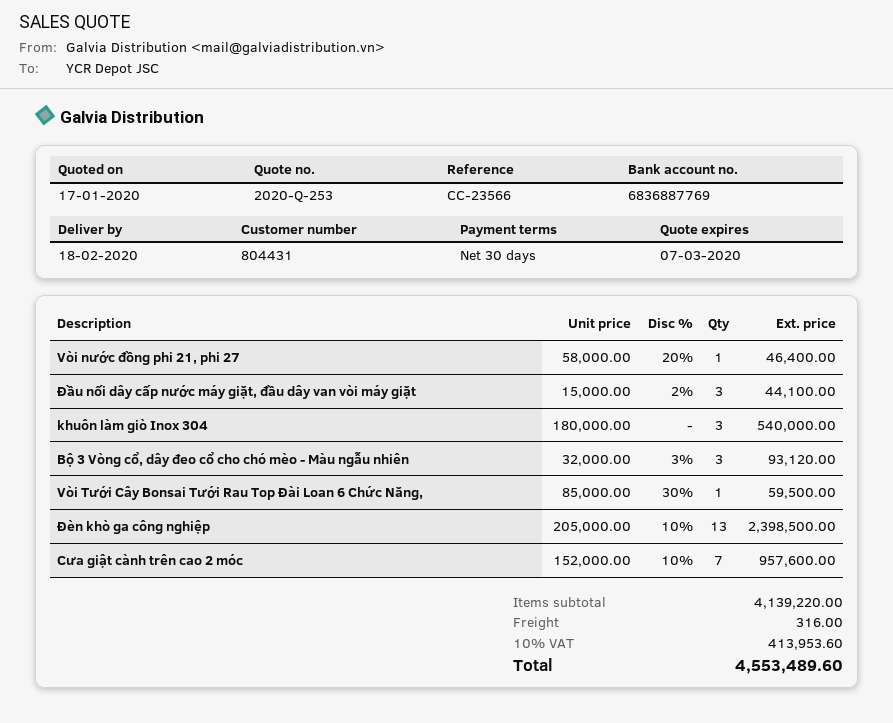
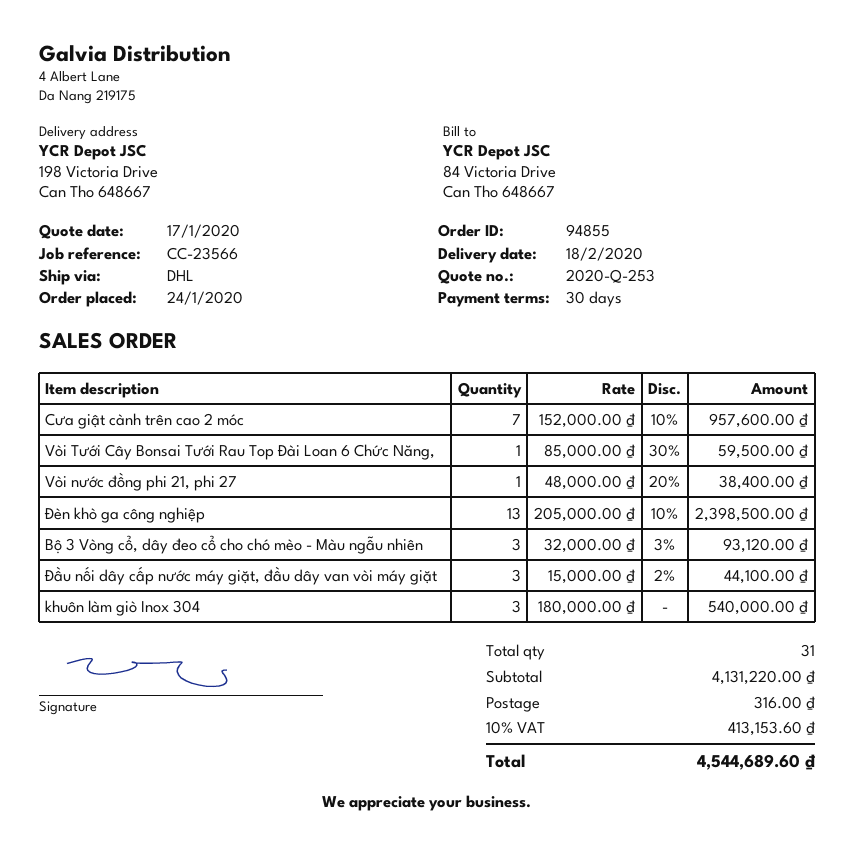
Vòi nước đồng phi 21, phi 27: 1 x 58000.00 - 20% = 46400.00 -> 1 x 48000.00 - 20% = 38400.00
subtotal: 4139220.00 -> 4131220.00
tax: 10% = 413953.60 -> 10% = 413153.60
total: 4553489.60 -> 4544689.60

